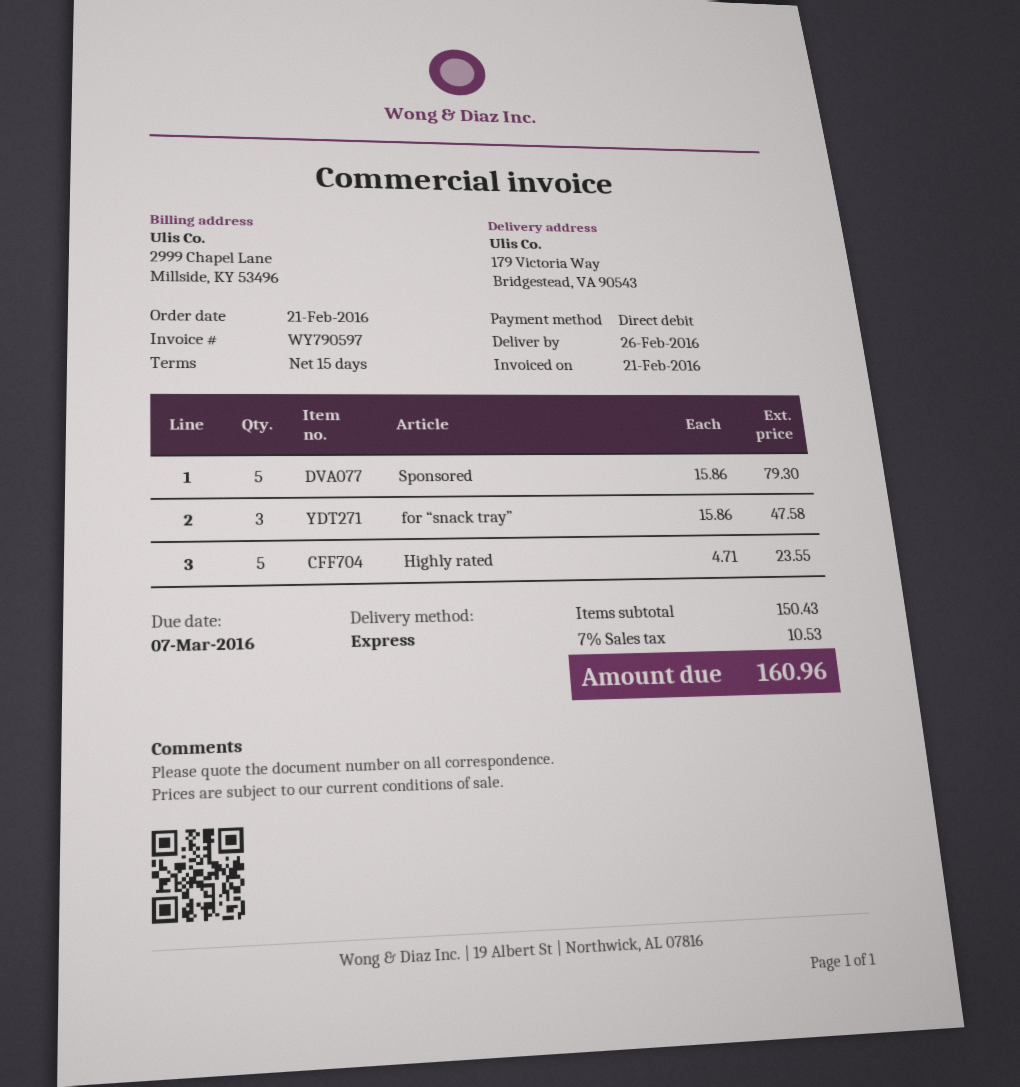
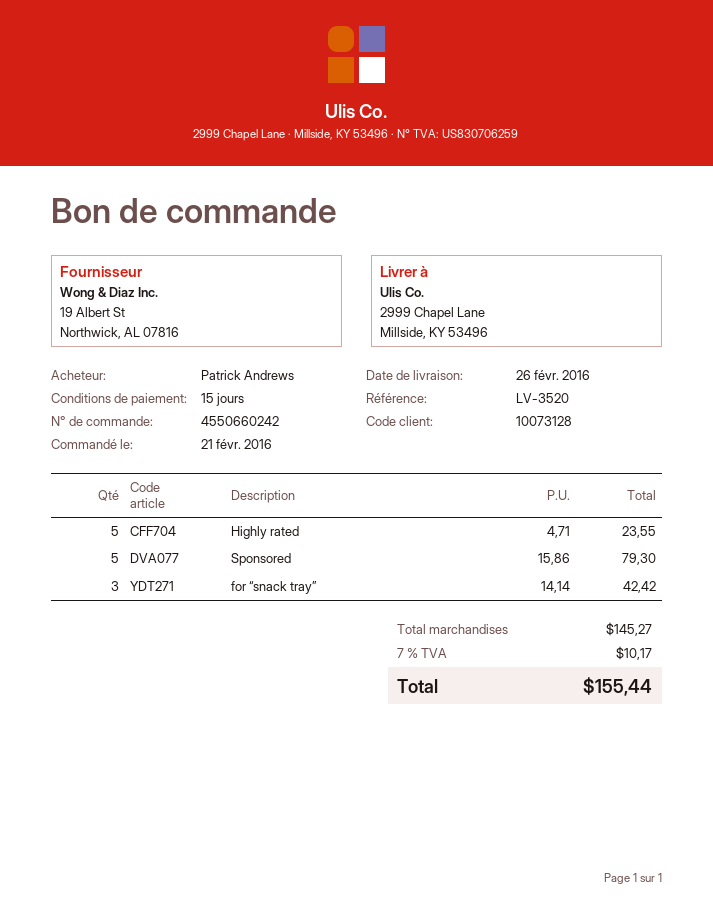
ship to: 179 Victoria Way, Bridgestead, VA 90543 -> 2999 Chapel Lane, Millside, KY 53496
for “snack tray”: 3 x 15.86 = 47.58 -> 3 x 14.14 = 42.42
subtotal: 150.43 -> 145.27
tax: 7% = 10.53 -> 7% = 10.17
total: 160.96 -> 155.44

